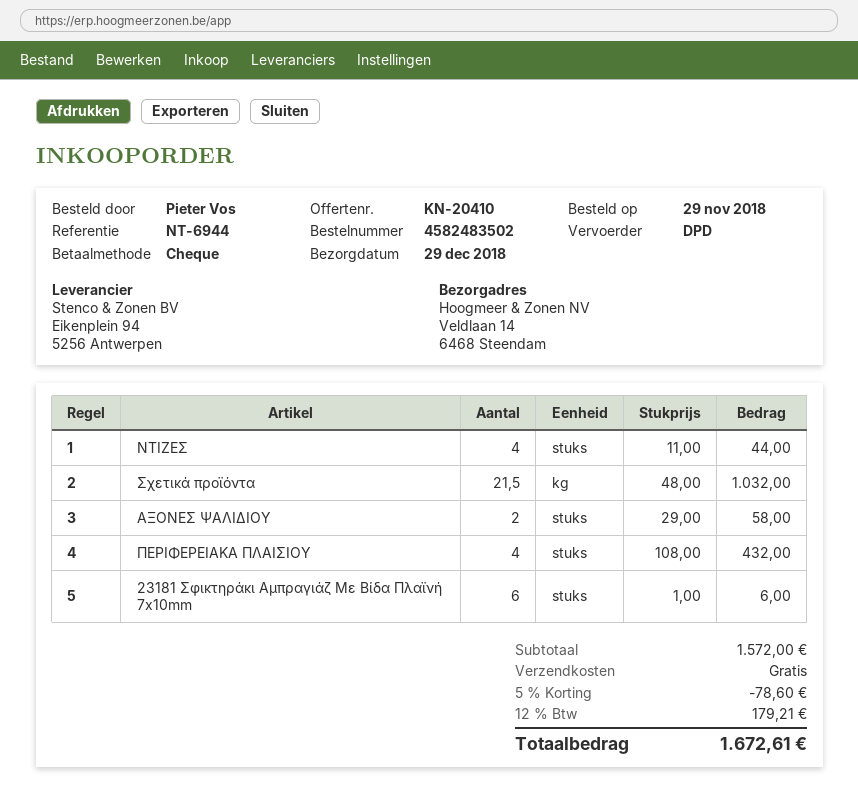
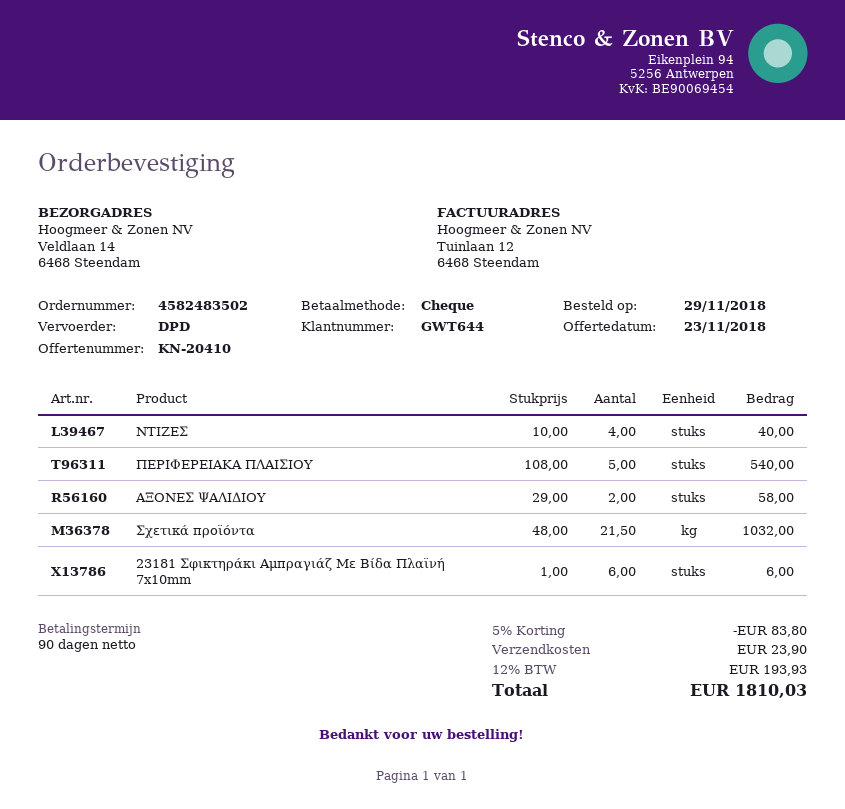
ΝΤΙΖΕΣ: 4 x 11.00 = 44.00 -> 4 x 10.00 = 40.00
ΠΕΡΙΦΕΡΕΙΑΚΑ ΠΛΑΙΣΙΟΥ: 4 x 108.00 = 432.00 -> 5 x 108.00 = 540.00
discount: 5% = 78.60 -> 5% = 83.80
shipping: 0.00 -> 23.90
tax: 12% = 179.21 -> 12% = 193.93
total: 1672.61 -> 1810.03

